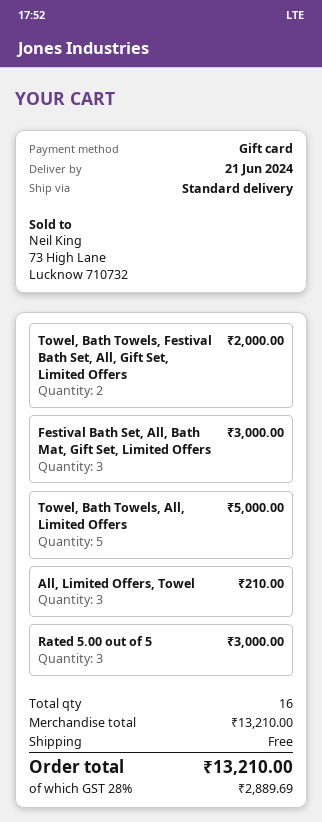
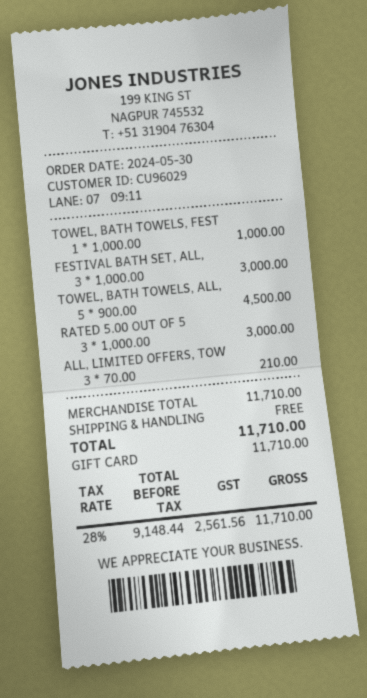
Towel, Bath Towels, Festival Bath Set, All, Gift Set, Limited Offers: 2 for 2000.00 -> 1 for 1000.00
Towel, Bath Towels, All, Limited Offers: 5 for 5000.00 -> 5 for 4500.00
subtotal: 13210.00 -> 11710.00
tax: 28% = 2889.69 -> 28% = 2561.56
total: 13210.00 -> 11710.00

